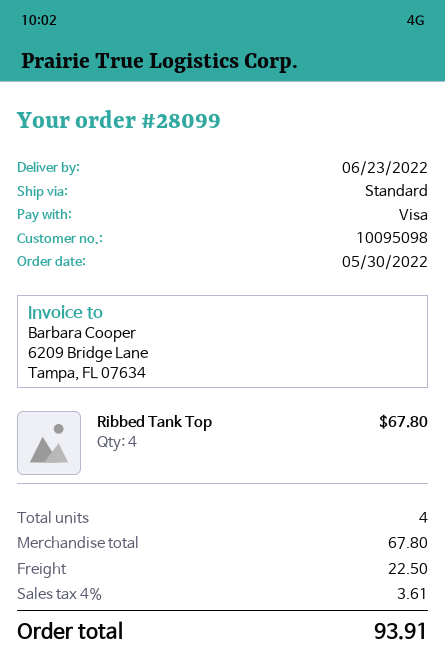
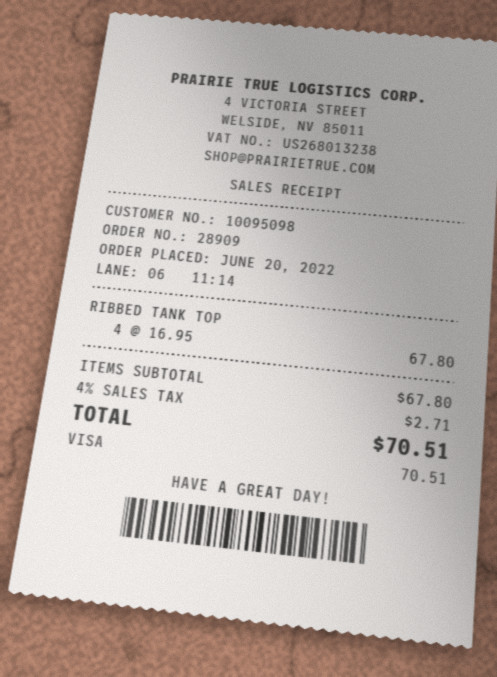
order number: 28099 -> 28909
order date: 2022-05-30 -> 2022-06-20
shipping: 22.50 -> none
tax: 4% = 3.61 -> 4% = 2.71
total: 93.91 -> 70.51

